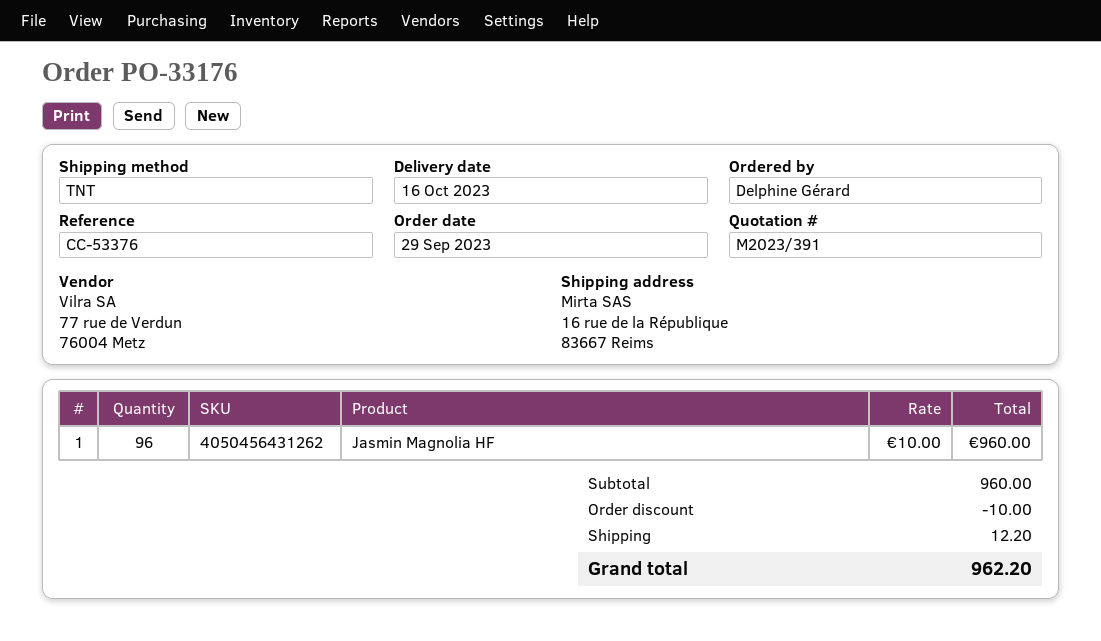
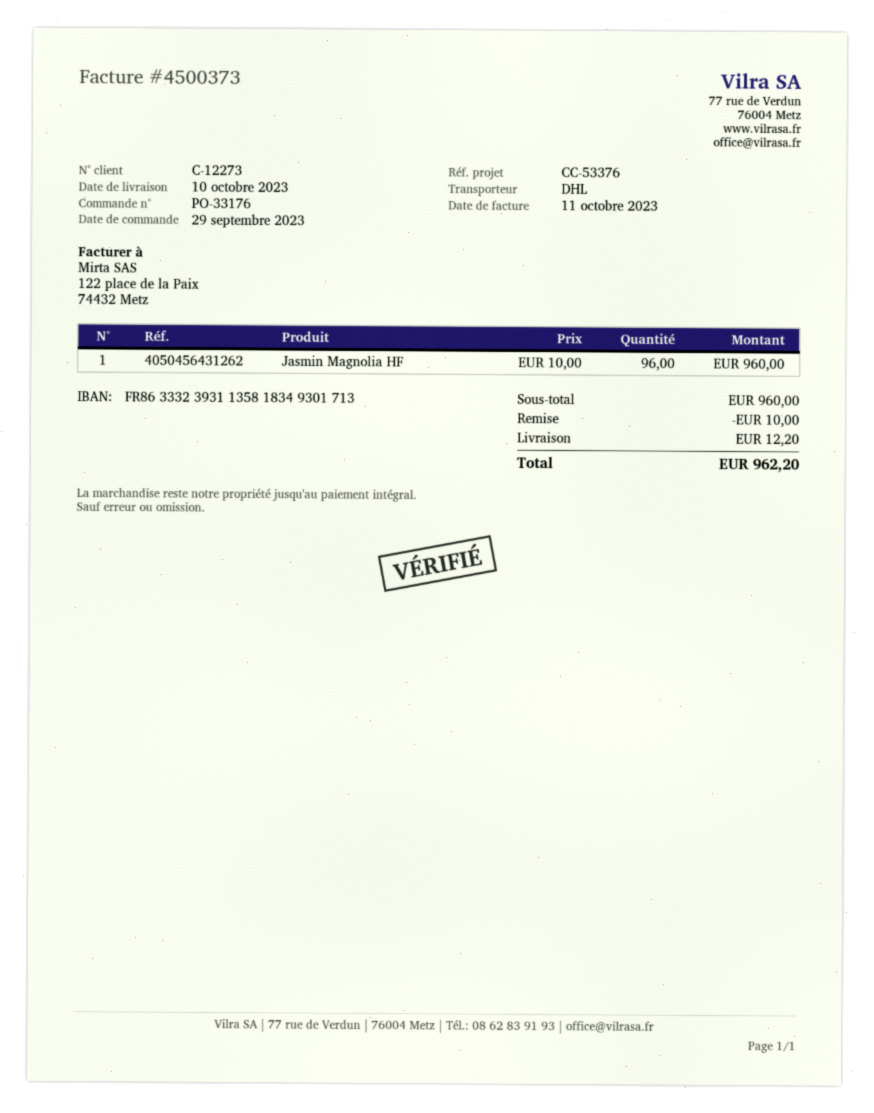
delivery date: 2023-10-16 -> 2023-10-10
shipping method: TNT -> DHL

